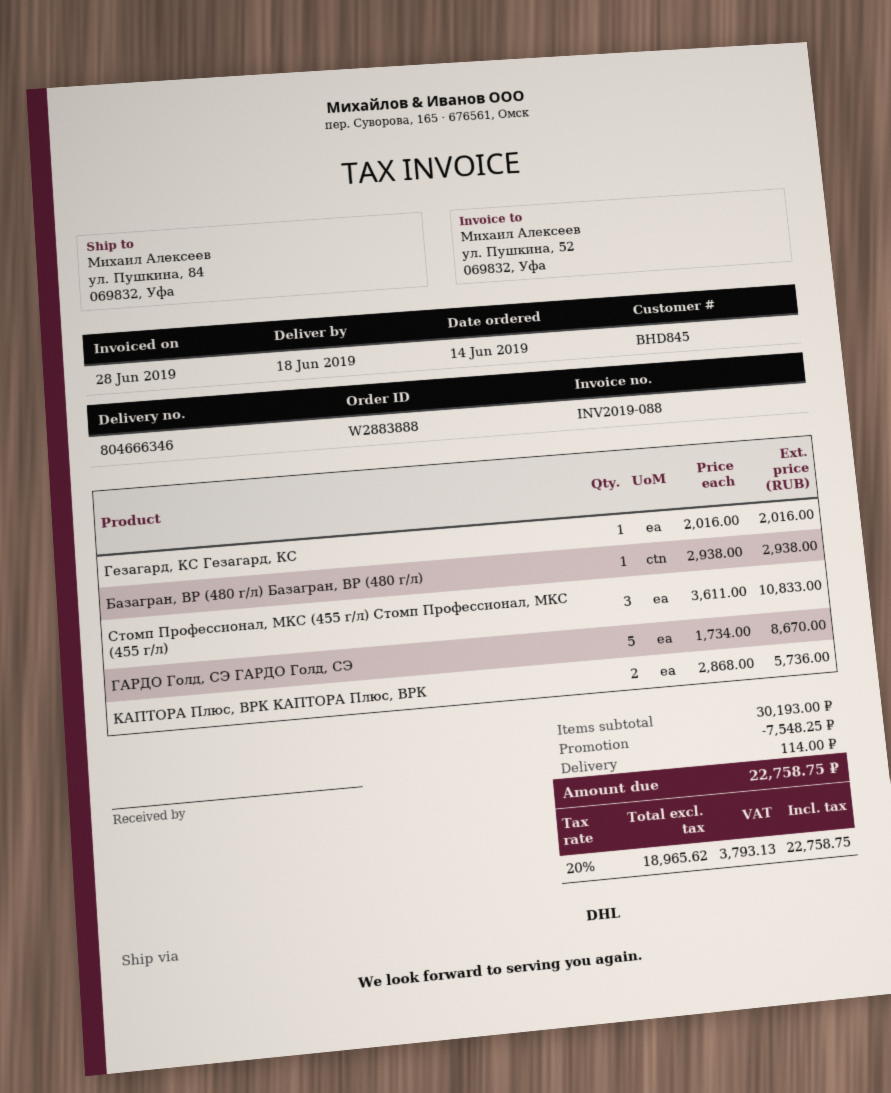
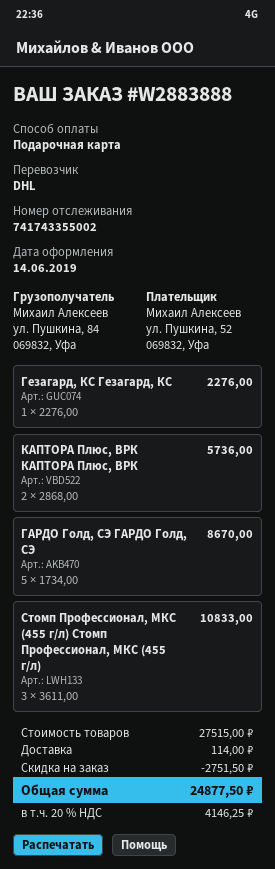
Гезагард, КС Гезагард, КС: 1 x 2016.00 = 2016.00 -> 1 x 2276.00 = 2276.00
Базагран, BР (480 г/л) Базагран, BР (480 г/л): 1 x 2938.00 = 2938.00 -> none
subtotal: 30193.00 -> 27515.00
discount: 7548.25 -> 2751.50
tax: 20% = 3793.13 -> 20% = 4146.25
total: 22758.75 -> 24877.50

